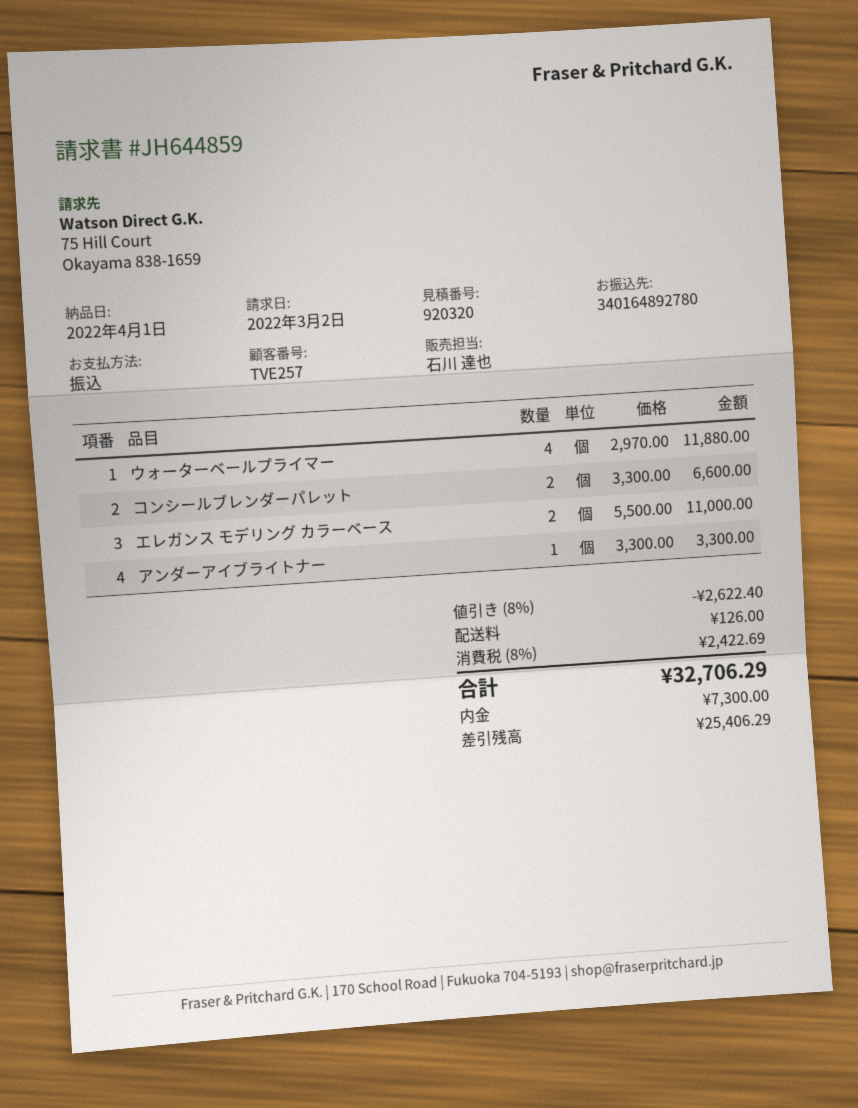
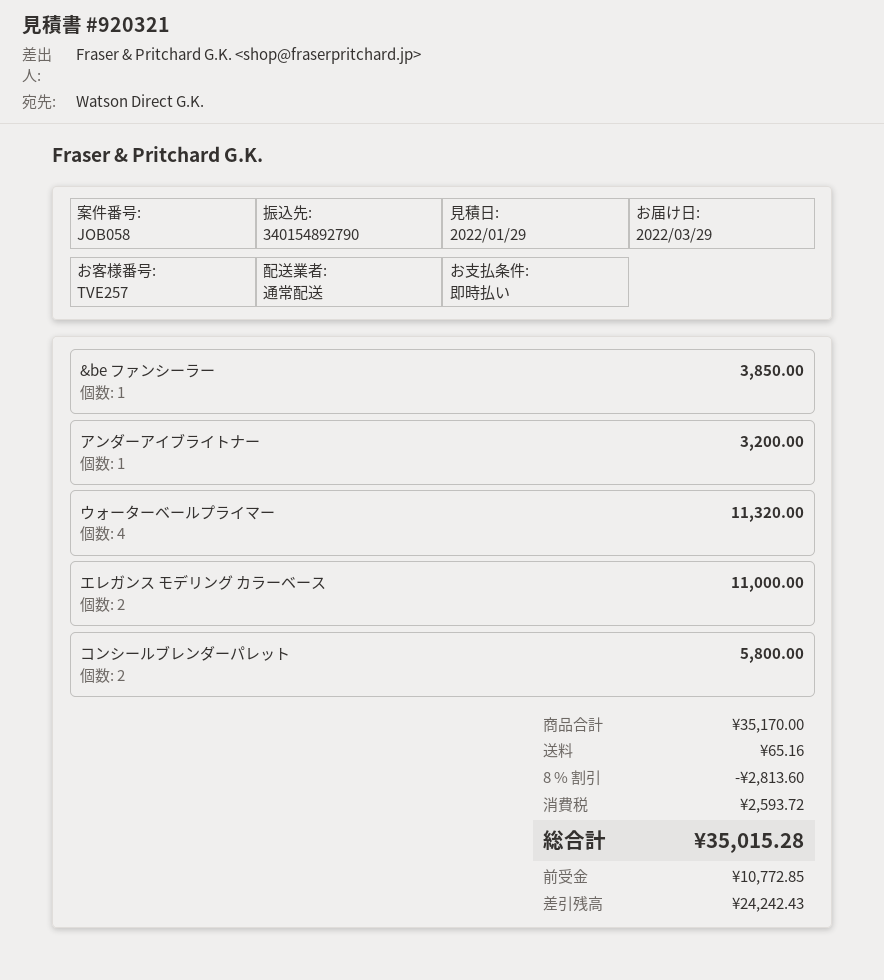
quote number: 920320 -> 920321
delivery date: 2022-04-01 -> 2022-03-29
bank account: 340164892780 -> 340154892790
ウォーターベールプライマー: 4 for 11880.00 -> 4 for 11320.00
コンシールブレンダーパレット: 2 for 6600.00 -> 2 for 5800.00
アンダーアイブライトナー: 1 for 3300.00 -> 1 for 3200.00
&be ファンシーラー: none -> 1 for 3850.00
discount: 8% = 2622.40 -> 8% = 2813.60
shipping: 126.00 -> 65.16
tax: 2422.69 -> 2593.72
total: 32706.29 -> 35015.28
deposit: 7300.00 -> 10772.85
balance: 25406.29 -> 24242.43

